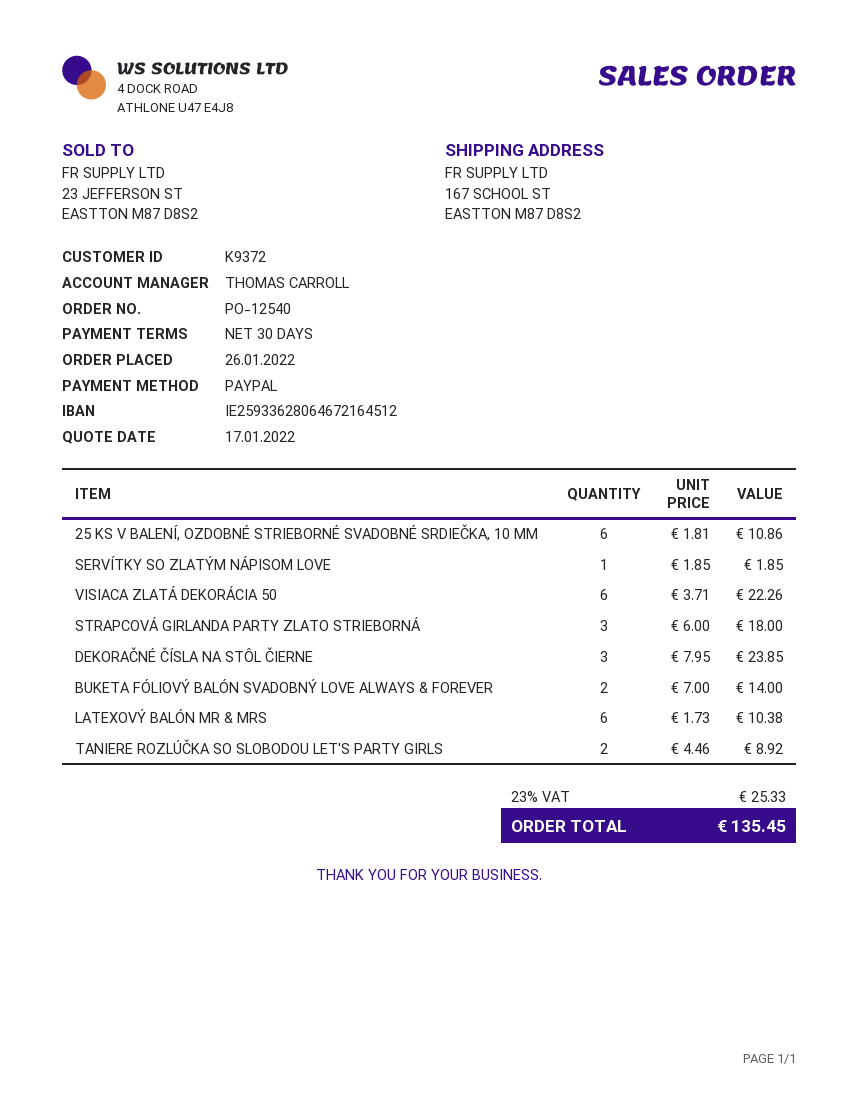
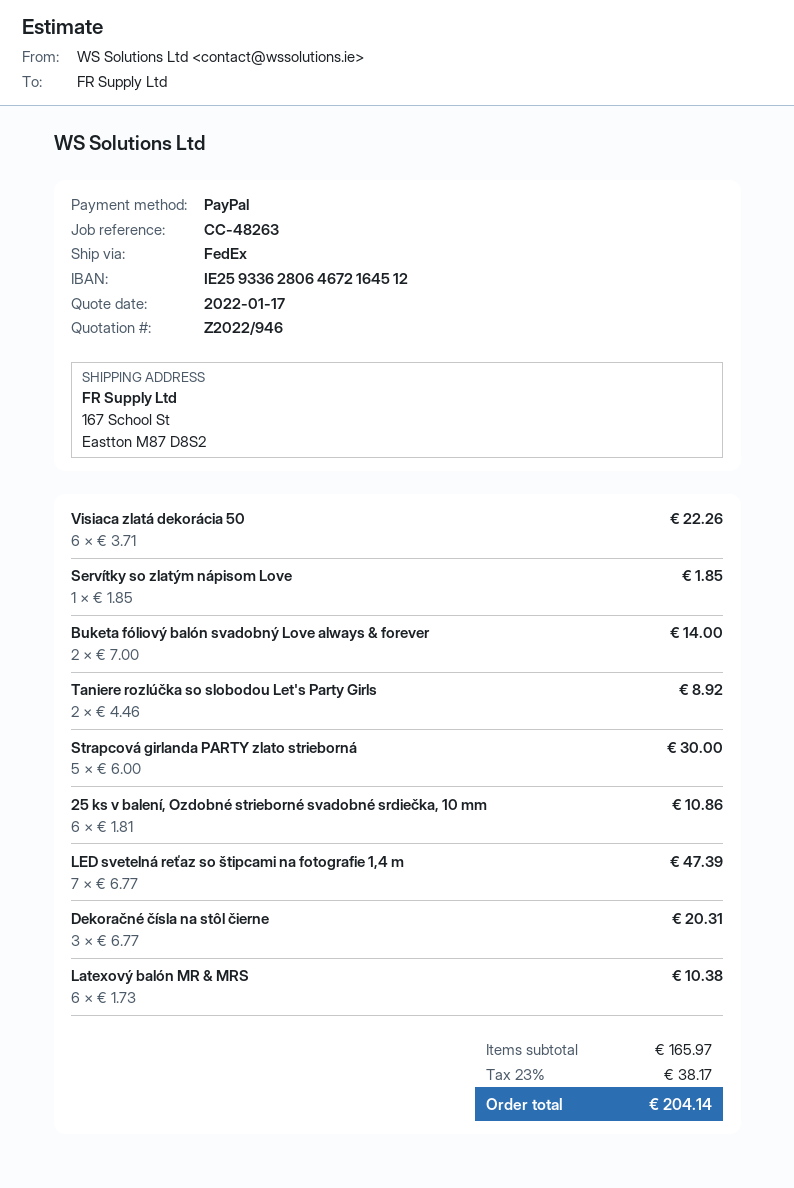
STRAPCOVÁ GIRLANDA PARTY ZLATO STRIEBORNÁ: 3 x 6.00 = 18.00 -> 5 x 6.00 = 30.00
DEKORAČNÉ ČÍSLA NA STÔL ČIERNE: 3 x 7.95 = 23.85 -> 3 x 6.77 = 20.31
LED svetelná reťaz so štipcami na fotografie 1,4 m: none -> 7 x 6.77 = 47.39
tax: 23% = 25.33 -> 23% = 38.17
total: 135.45 -> 204.14

